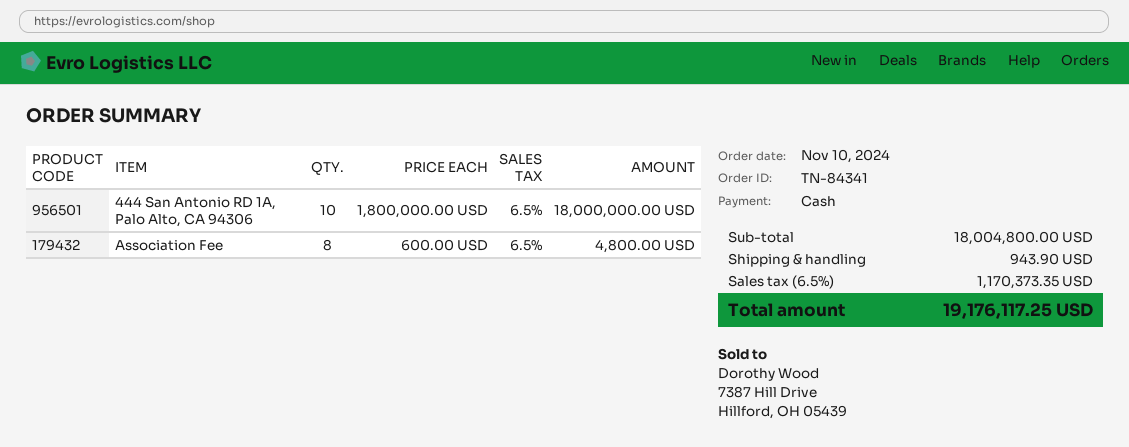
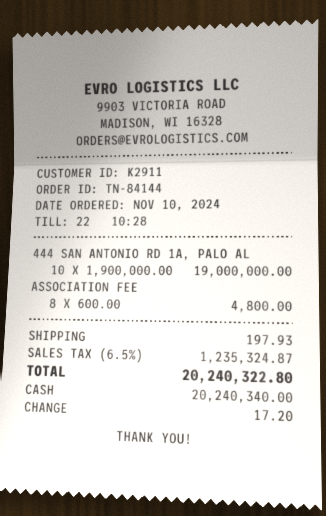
order number: TN-84341 -> TN-84144
444 San Antonio RD 1A, Palo Alto, CA 94306: 10 x 1800000.00 = 18000000.00 -> 10 x 1900000.00 = 19000000.00
shipping: 943.90 -> 197.93
tax: 6.5% = 1170373.35 -> 6.5% = 1235324.87
total: 19176117.25 -> 20240322.80

